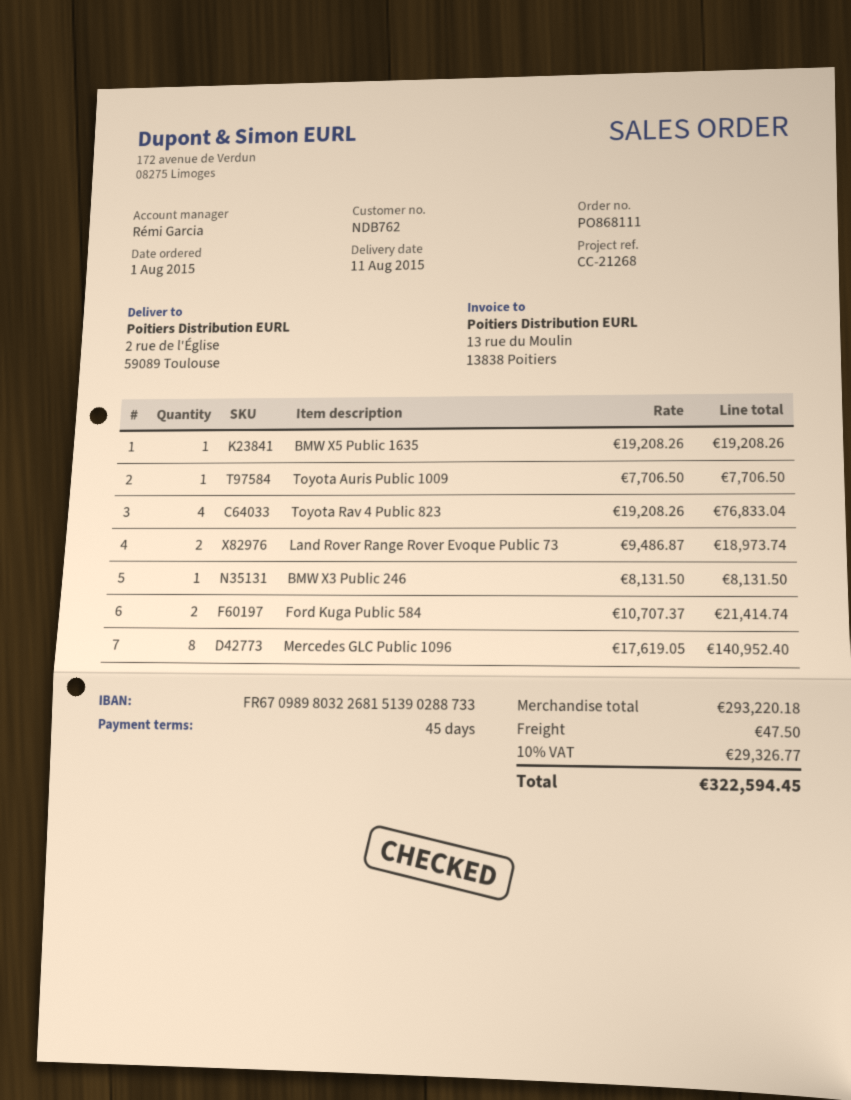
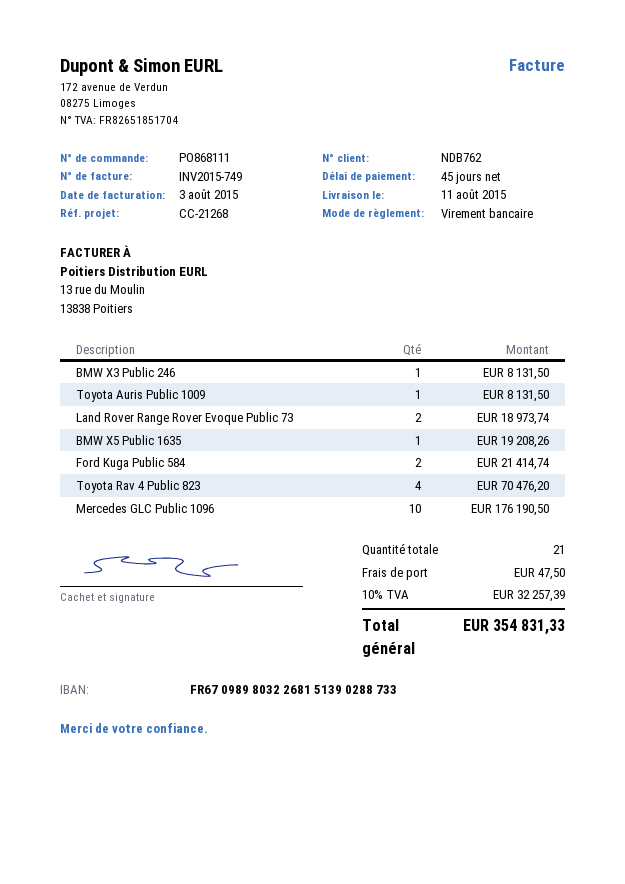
Toyota Auris Public 1009: 1 for 7706.50 -> 1 for 8131.50
Toyota Rav 4 Public 823: 4 for 76833.04 -> 4 for 70476.20
Mercedes GLC Public 1096: 8 for 140952.40 -> 10 for 176190.50
tax: 10% = 29326.77 -> 10% = 32257.39
total: 322594.45 -> 354831.33

